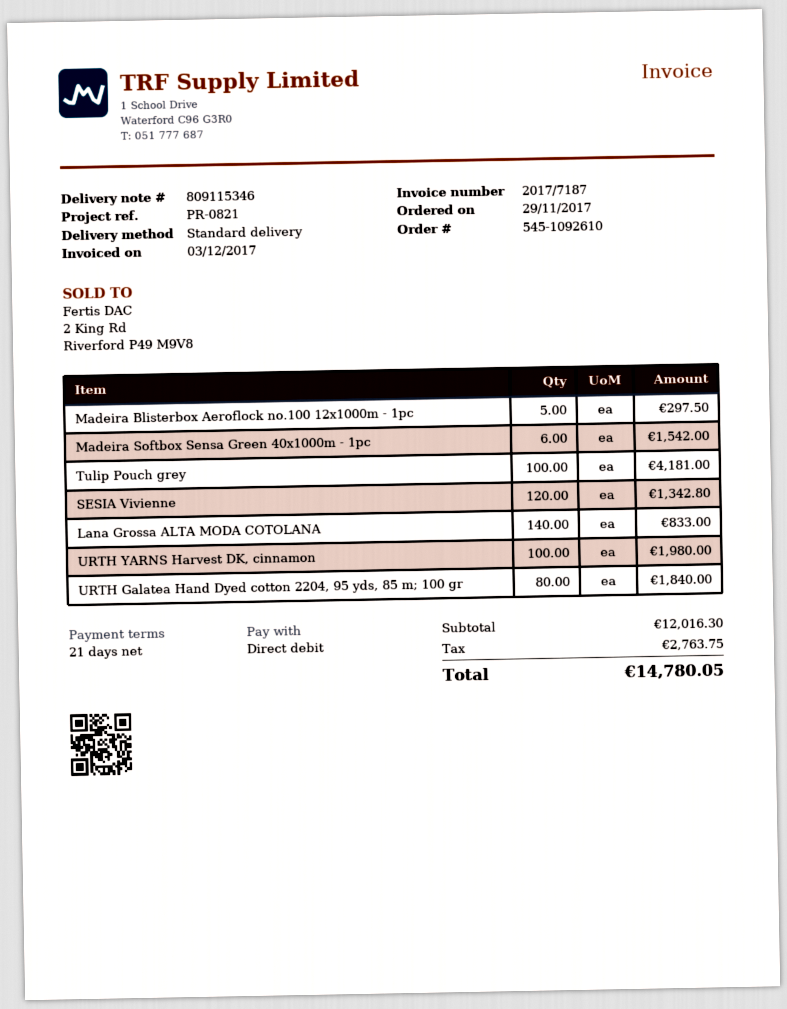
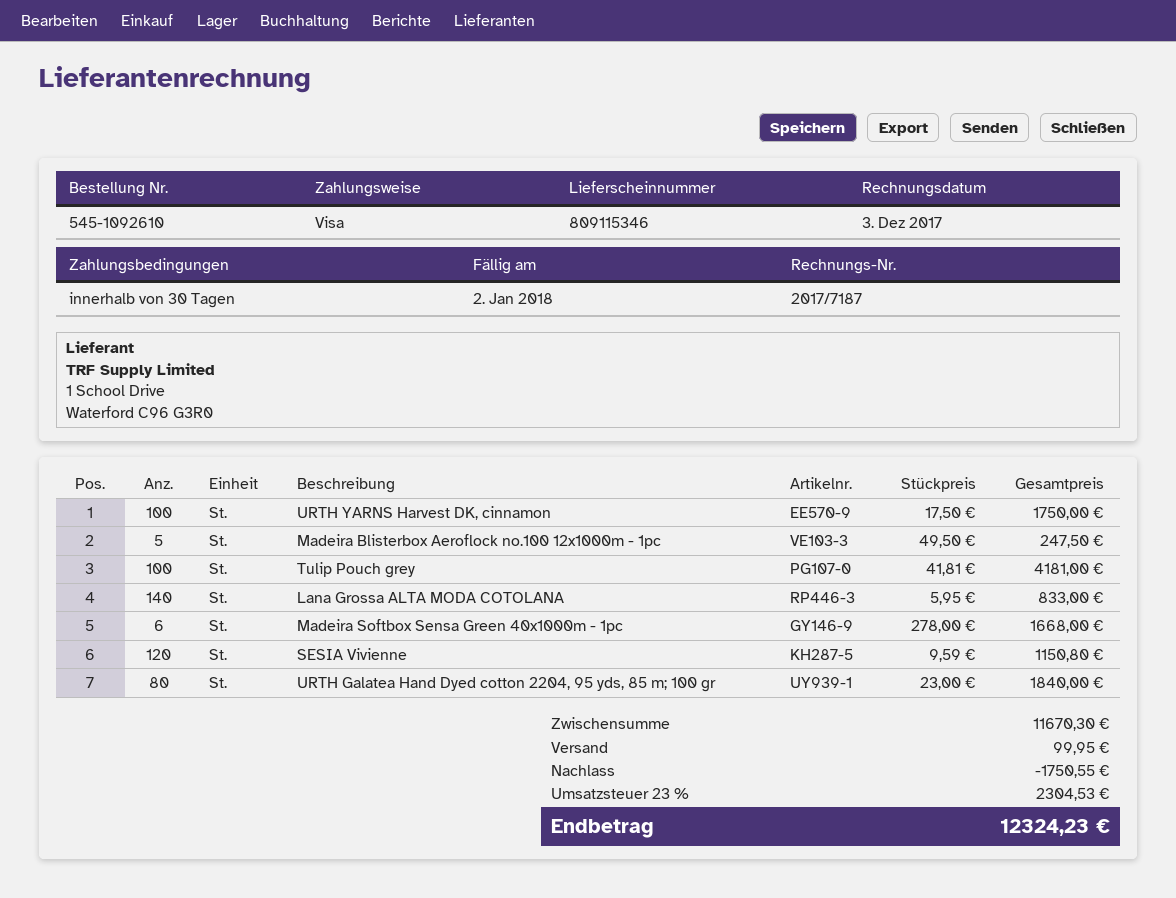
payment terms: 21 days -> 30 days
payment method: direct debit -> Visa
Madeira Blisterbox Aeroflock no.100 12x1000m - 1pc: 5 for 297.50 -> 5 for 247.50
Madeira Softbox Sensa Green 40x1000m - 1pc: 6 for 1542.00 -> 6 for 1668.00
SESIA Vivienne: 120 for 1342.80 -> 120 for 1150.80
URTH YARNS Harvest DK, cinnamon: 100 for 1980.00 -> 100 for 1750.00
subtotal: 12016.30 -> 11670.30
discount: none -> 1750.55
shipping: none -> 99.95
tax: 2763.75 -> 2304.53
total: 14780.05 -> 12324.23

